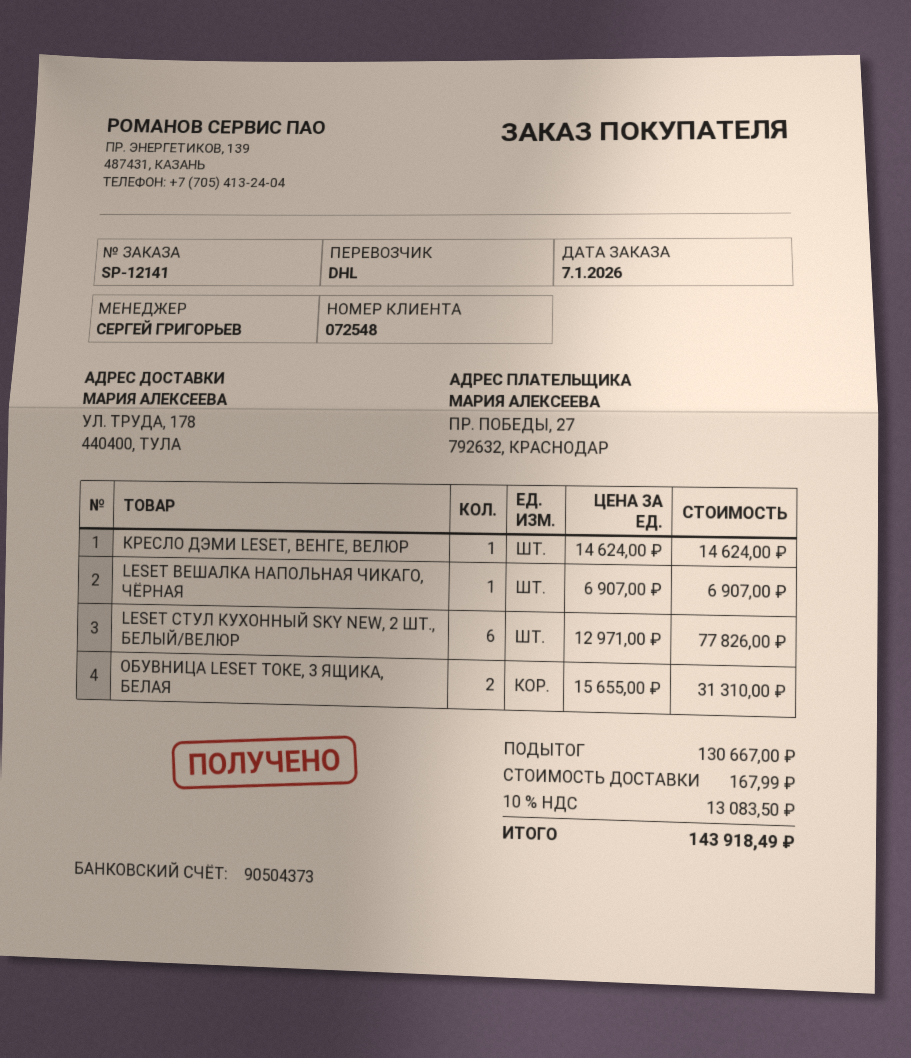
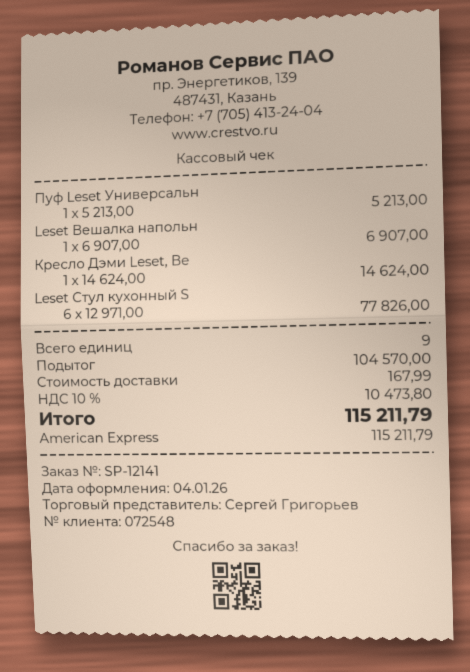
order date: 2026-01-07 -> 2026-01-04
ОБУВНИЦА LESET ТОКЕ, 3 ЯЩИКА, БЕЛАЯ: 2 x 15655.00 = 31310.00 -> none
Пуф Leset Универсальн: none -> 1 x 5213.00 = 5213.00
subtotal: 130667.00 -> 104570.00
tax: 10% = 13083.50 -> 10% = 10473.80
total: 143918.49 -> 115211.79

